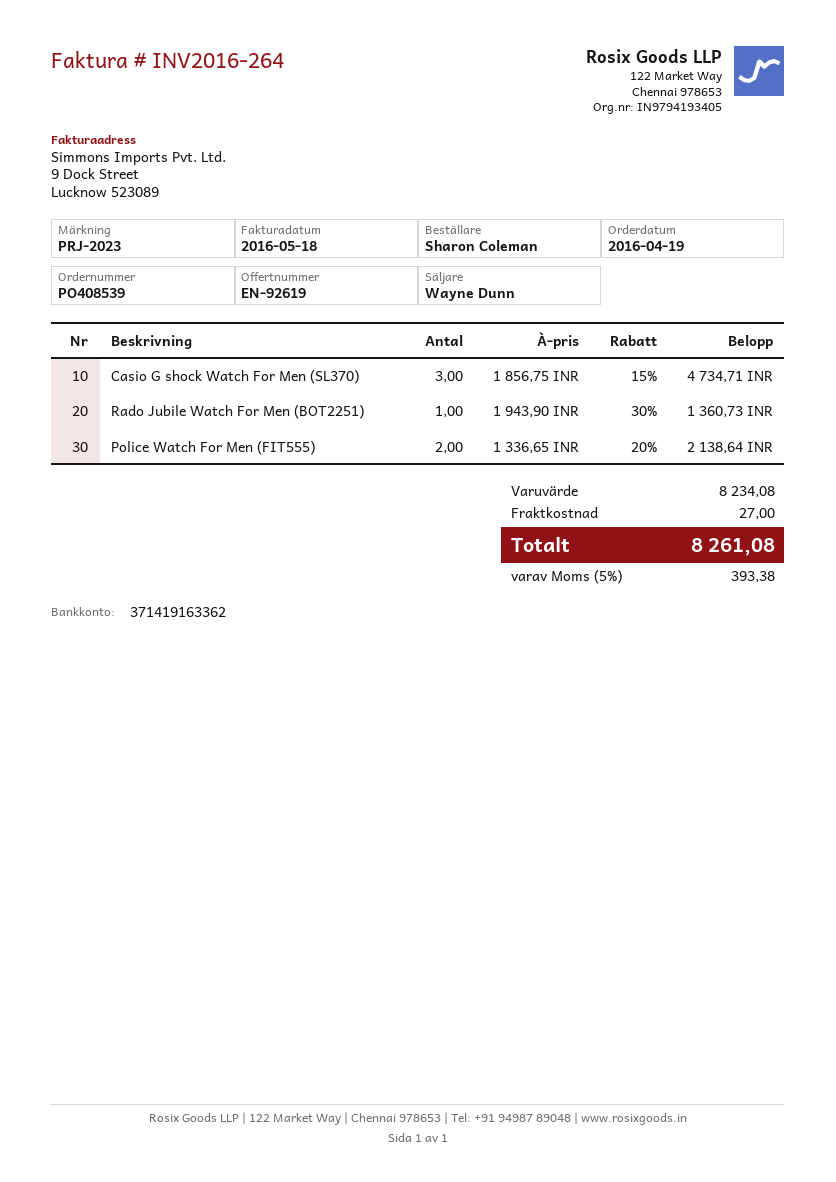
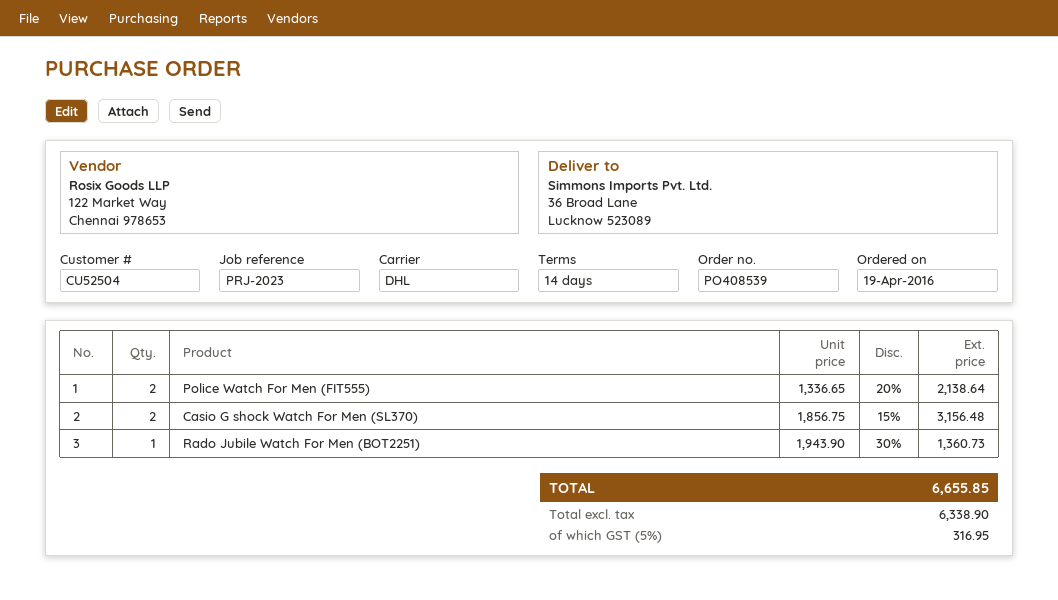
Casio G shock Watch For Men (SL370): 3 x 1856.75 - 15% = 4734.71 -> 2 x 1856.75 - 15% = 3156.48
shipping: 27.00 -> none
tax: 5% = 393.38 -> 5% = 316.95
total: 8261.08 -> 6655.85

